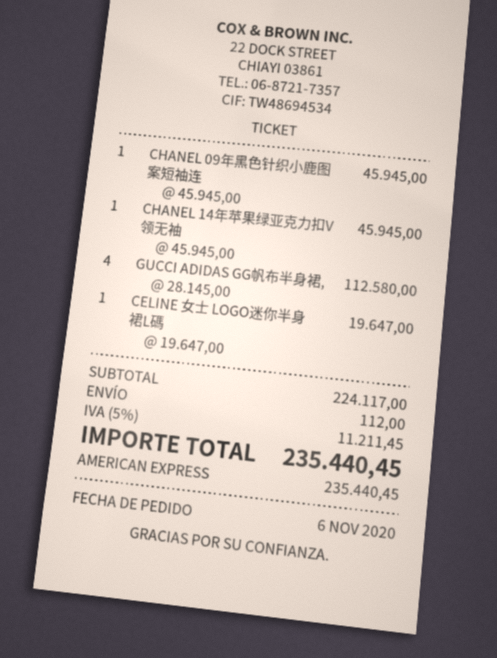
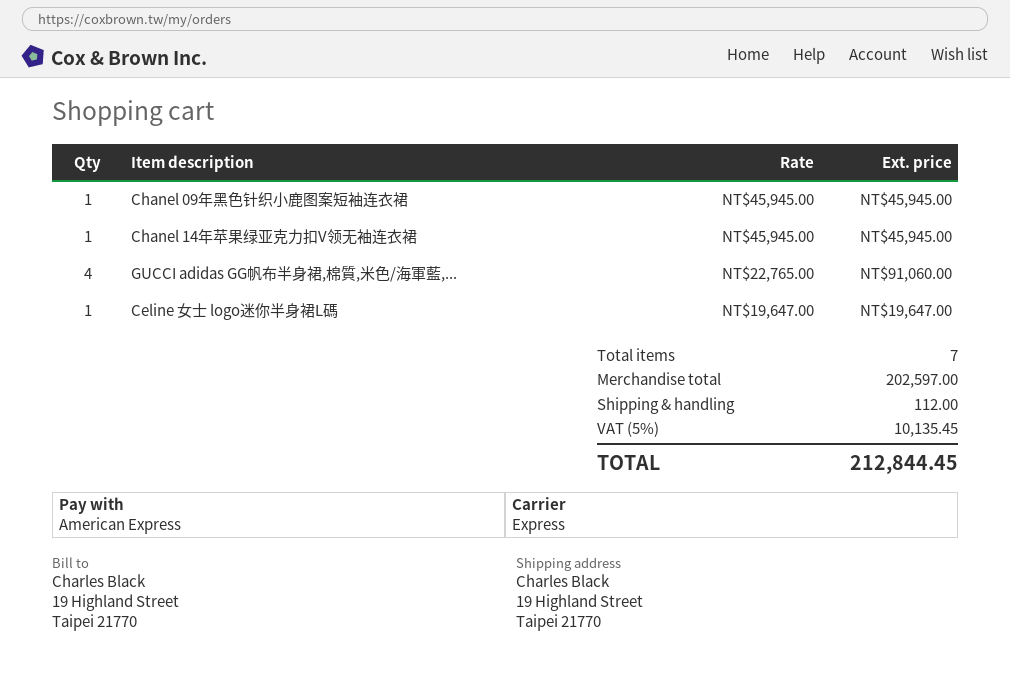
GUCCI ADIDAS GG帆布半身裙,: 4 x 28145.00 = 112580.00 -> 4 x 22765.00 = 91060.00
subtotal: 224117.00 -> 202597.00
tax: 5% = 11211.45 -> 5% = 10135.45
total: 235440.45 -> 212844.45

